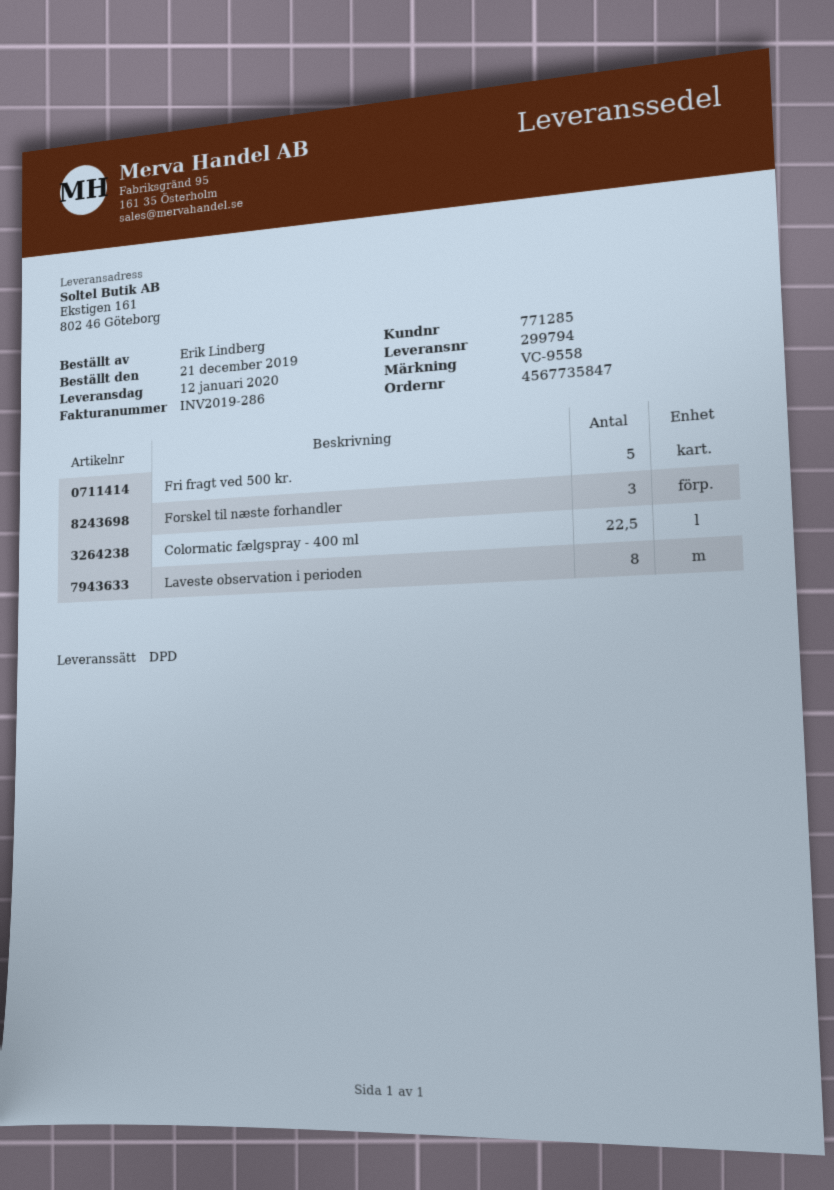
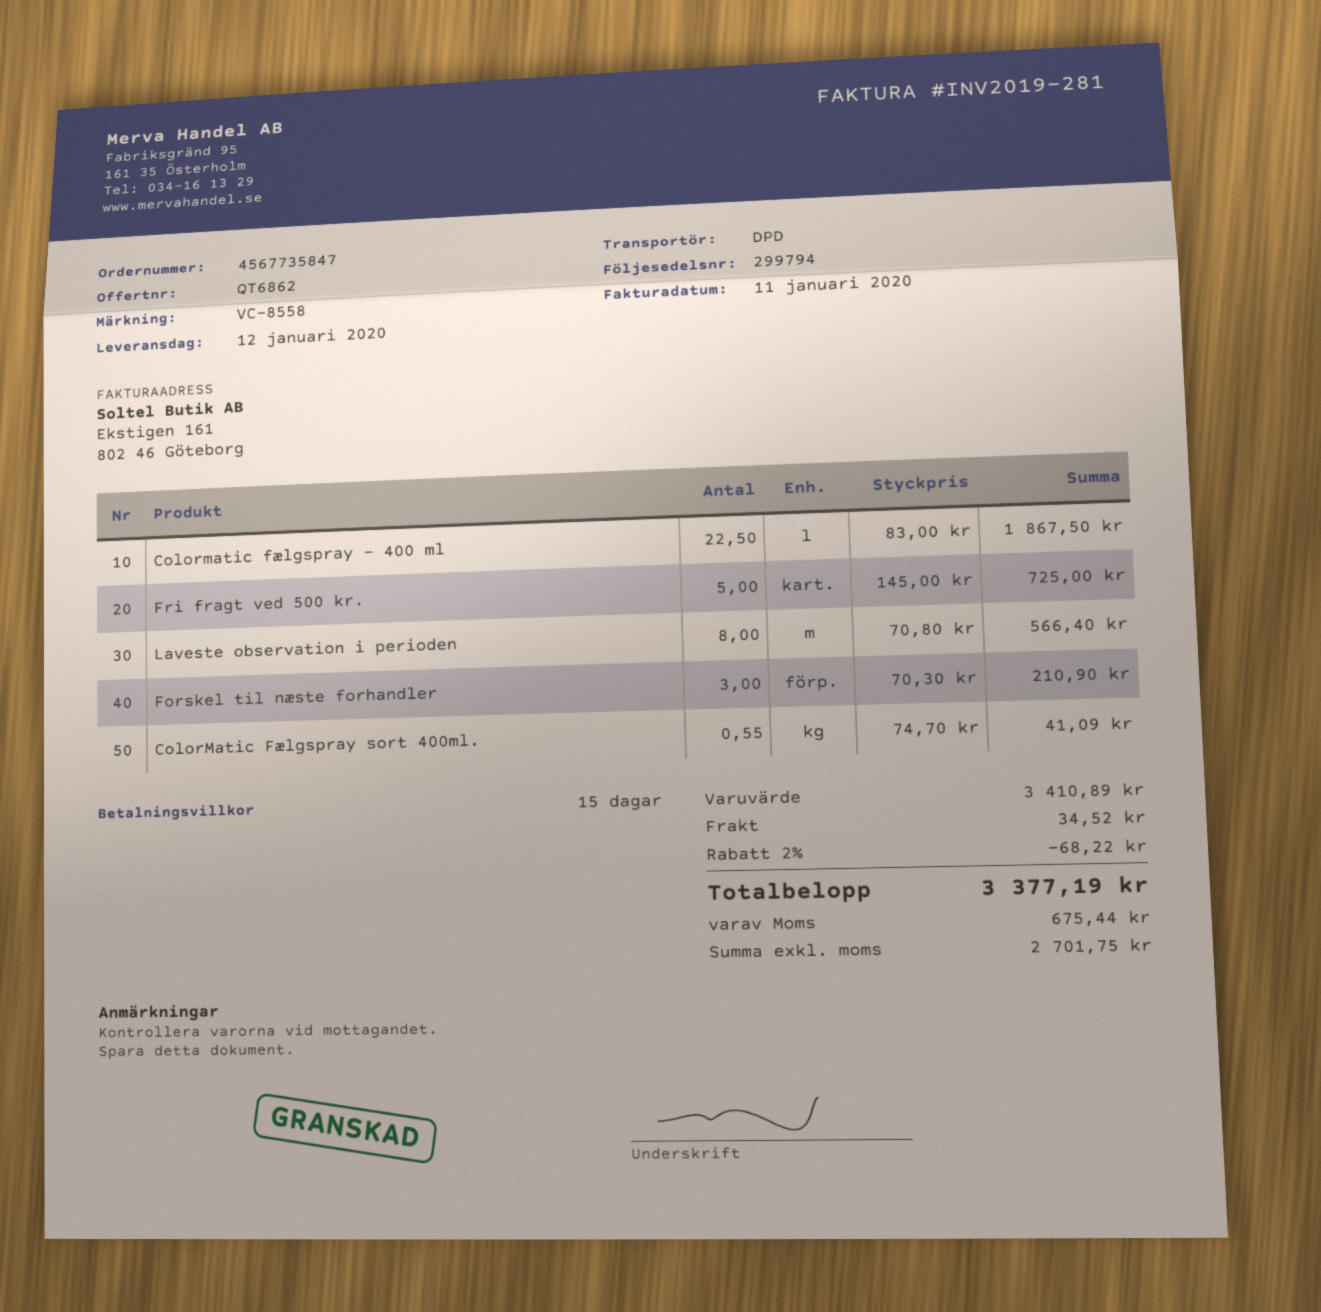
invoice number: INV2019-286 -> INV2019-281
reference: VC-9558 -> VC-8558
ColorMatic Fælgspray sort 400ml.: none -> 0.55

